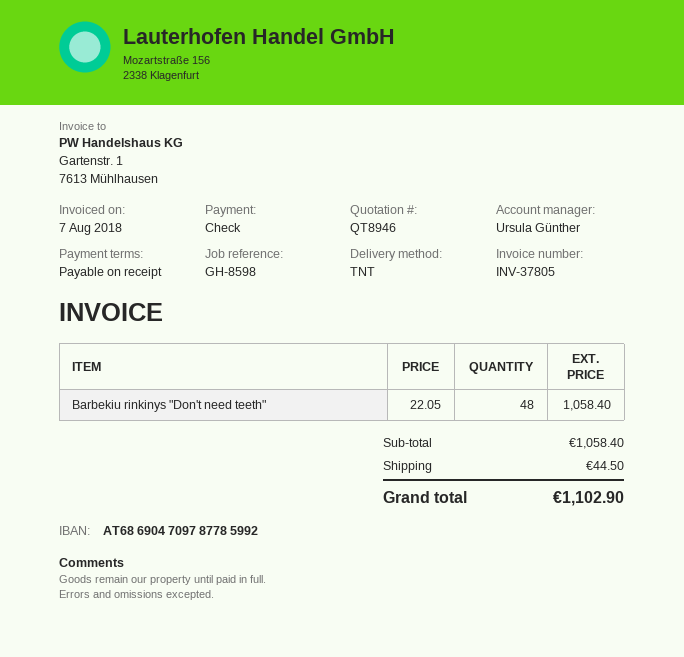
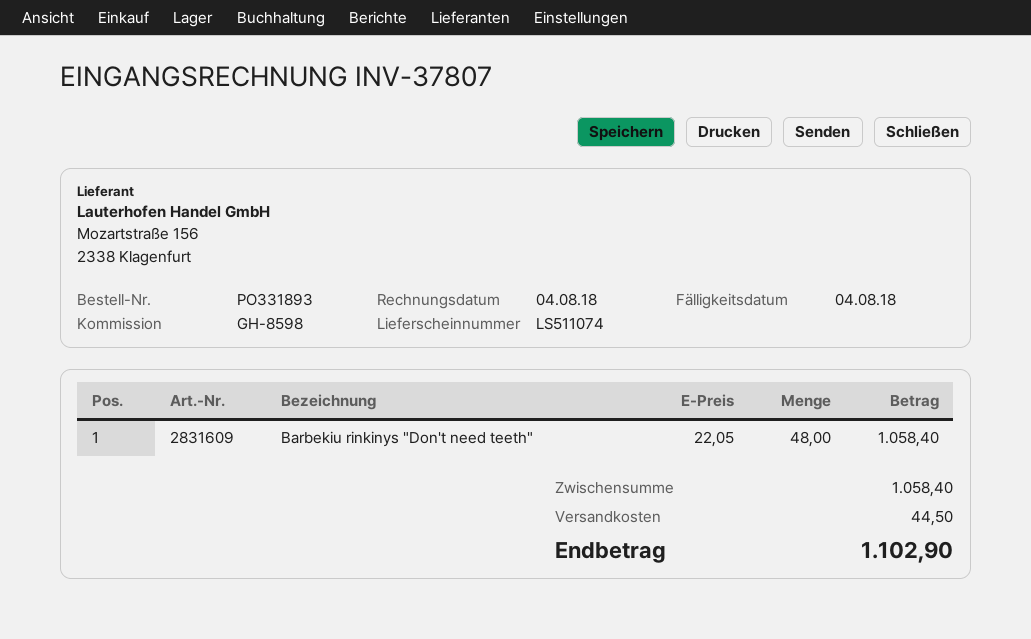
invoice number: INV-37805 -> INV-37807
invoice date: 2018-08-07 -> 2018-08-04

